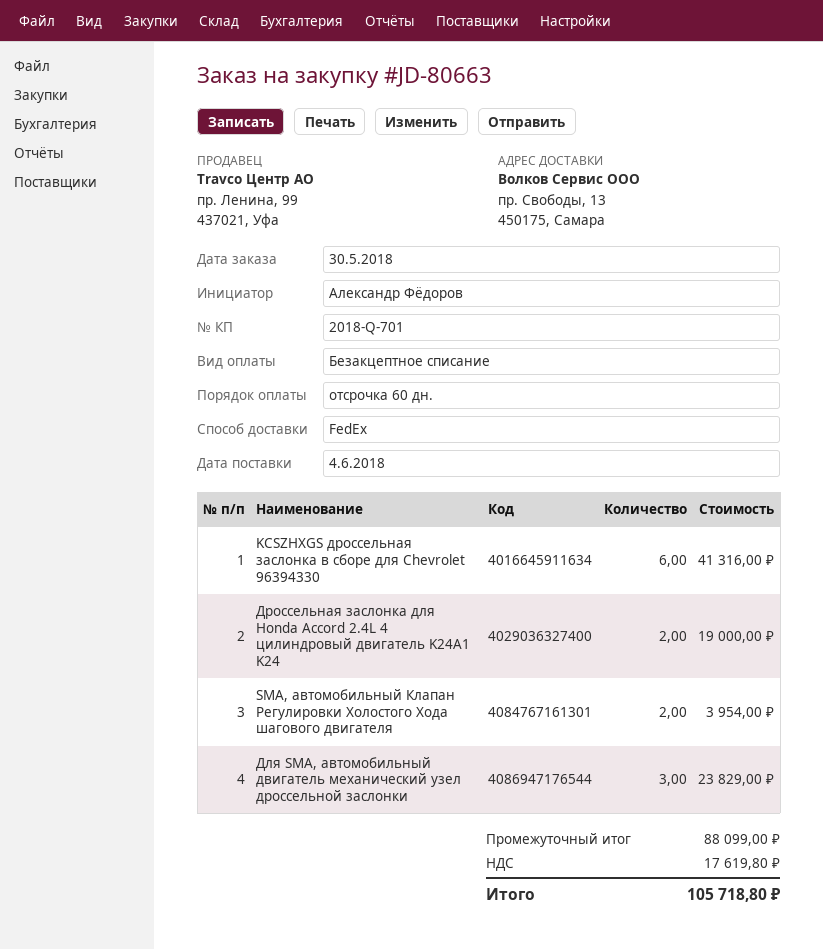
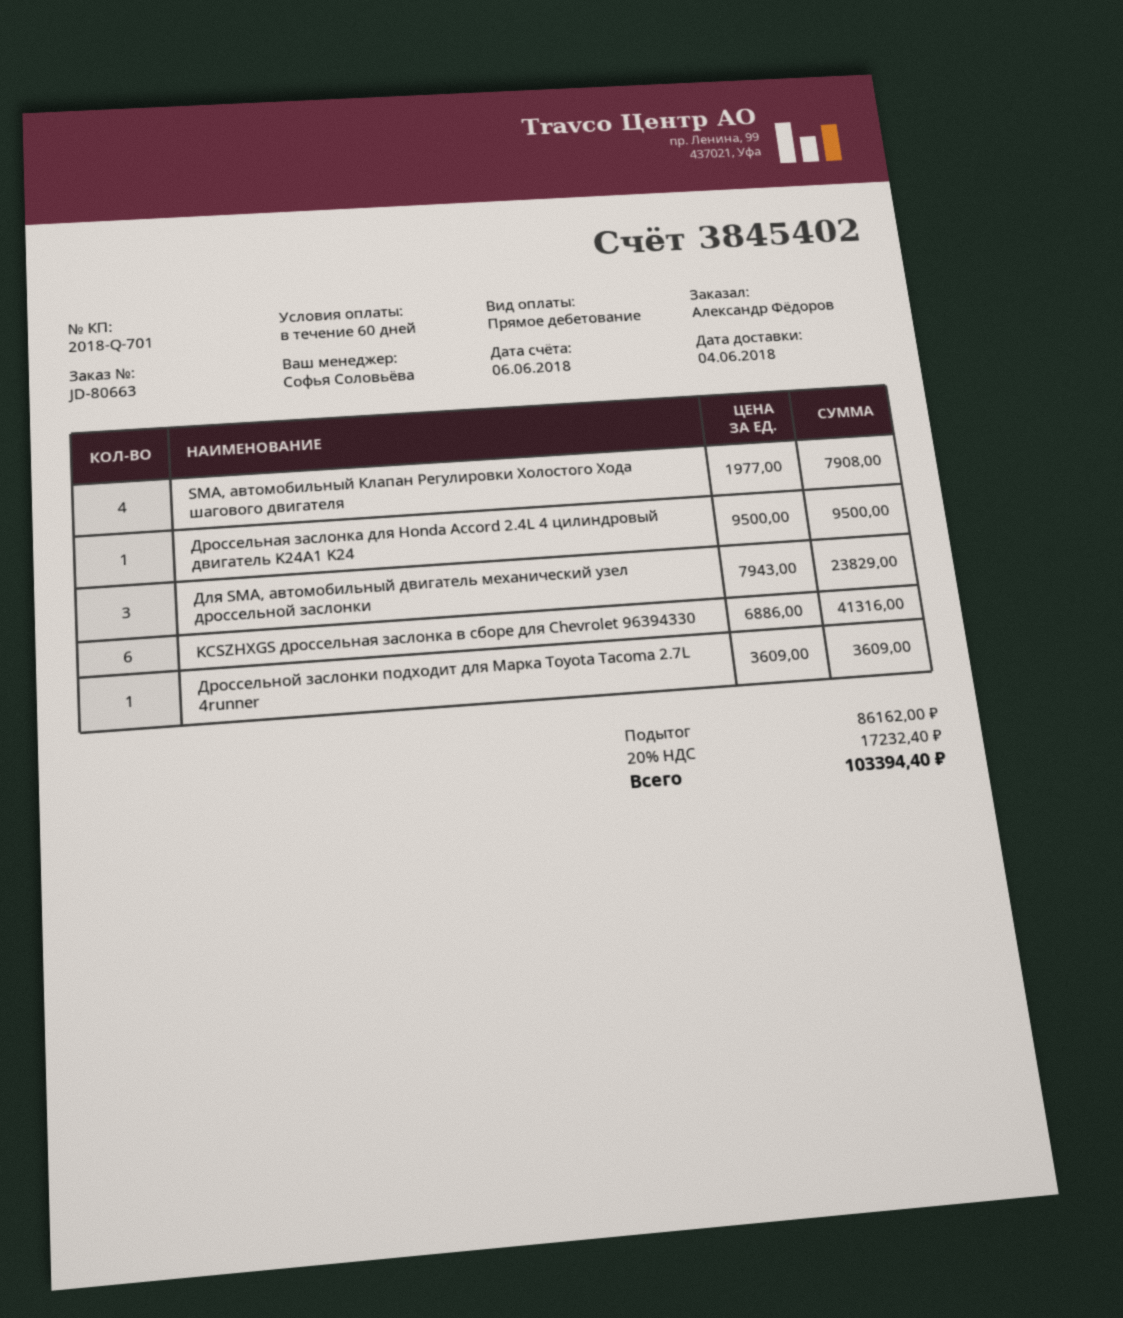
Дроссельная заслонка для Honda Accord 2.4L 4 цилиндровый двигатель K24A1 K24: 2 for 19000.00 -> 1 for 9500.00
SMA, автомобильный Клапан Регулировки Холостого Хода шагового двигателя: 2 for 3954.00 -> 4 for 7908.00
Дроссельной заслонки подходит для Марка Toyota Tacoma 2.7L 4runner: none -> 1 for 3609.00
subtotal: 88099.00 -> 86162.00
tax: 17619.80 -> 17232.40
total: 105718.80 -> 103394.40

